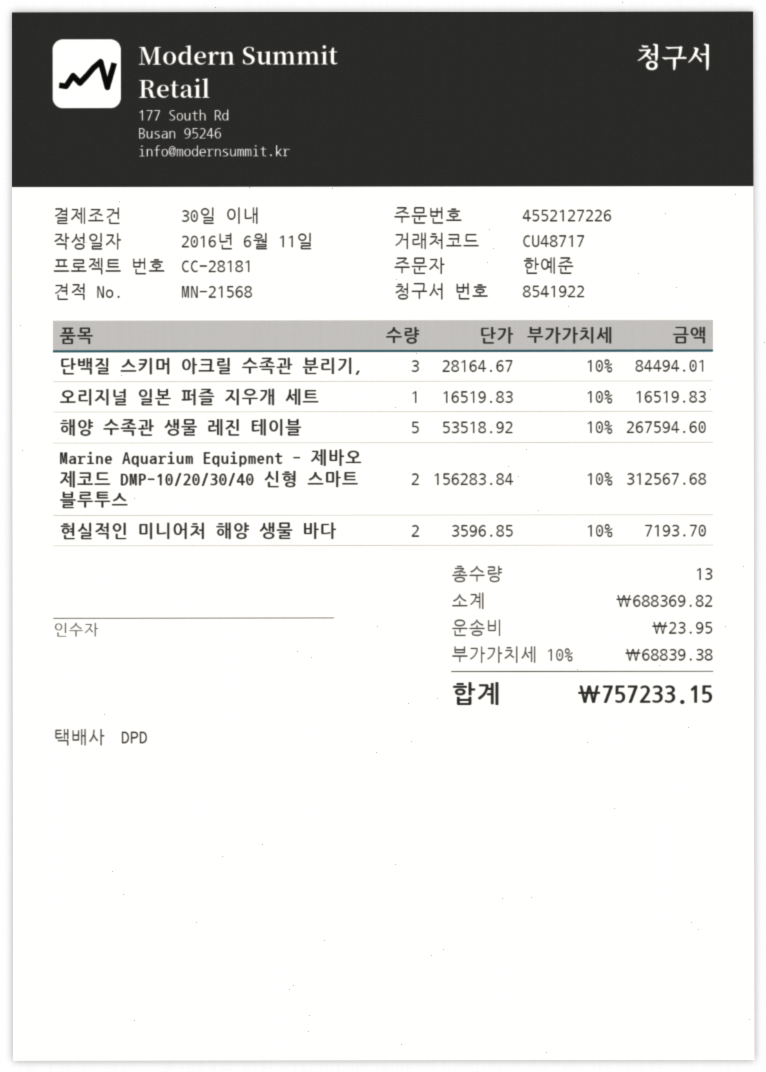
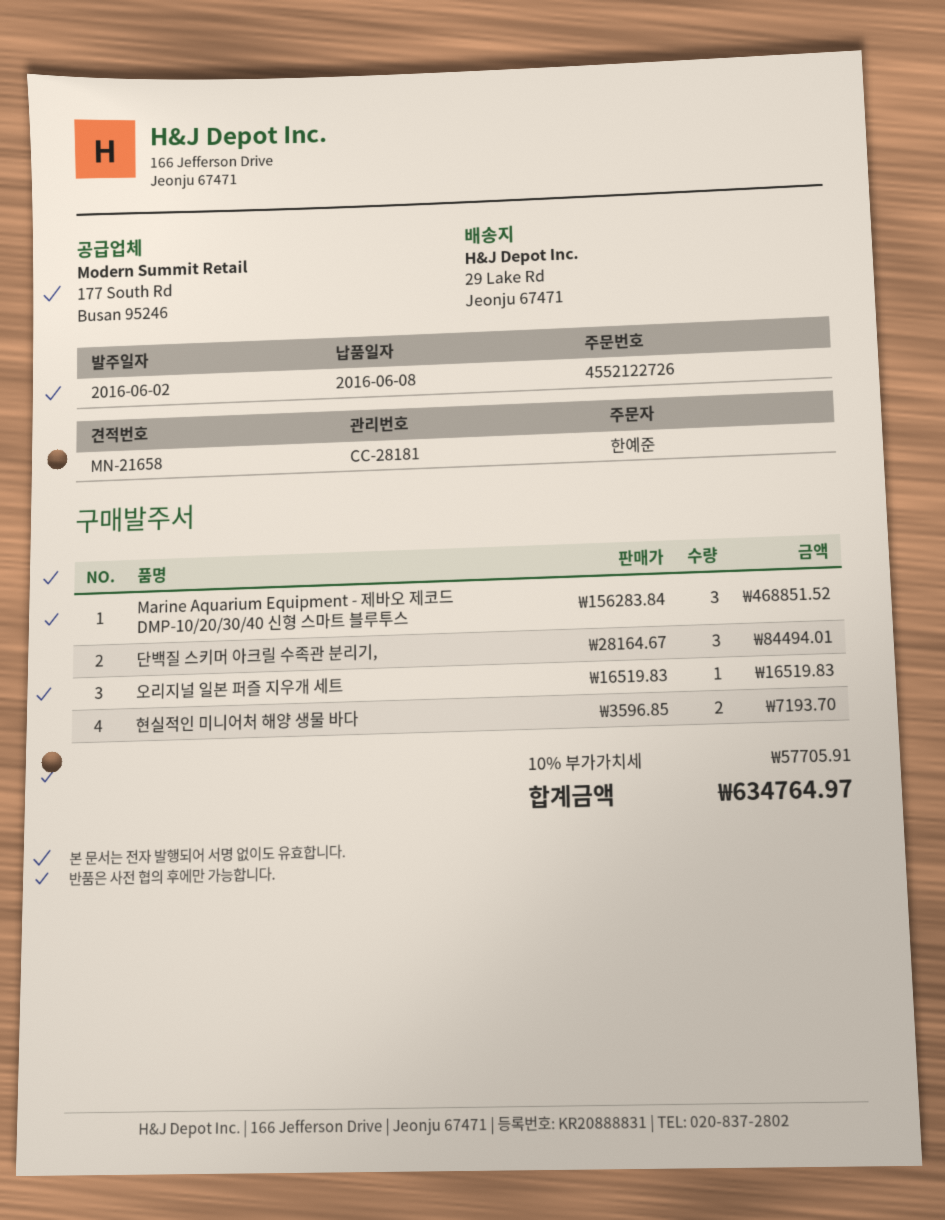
quote number: MN-21568 -> MN-21658
order number: 4552127226 -> 4552122726
해양 수족관 생물 레진 테이블: 5 x 53518.92 = 267594.60 -> none
Marine Aquarium Equipment - 제바오 제코드 DMP-10/20/30/40 신형 스마트 블루투스: 2 x 156283.84 = 312567.68 -> 3 x 156283.84 = 468851.52
shipping: 23.95 -> none
tax: 10% = 68839.38 -> 10% = 57705.91
total: 757233.15 -> 634764.97

